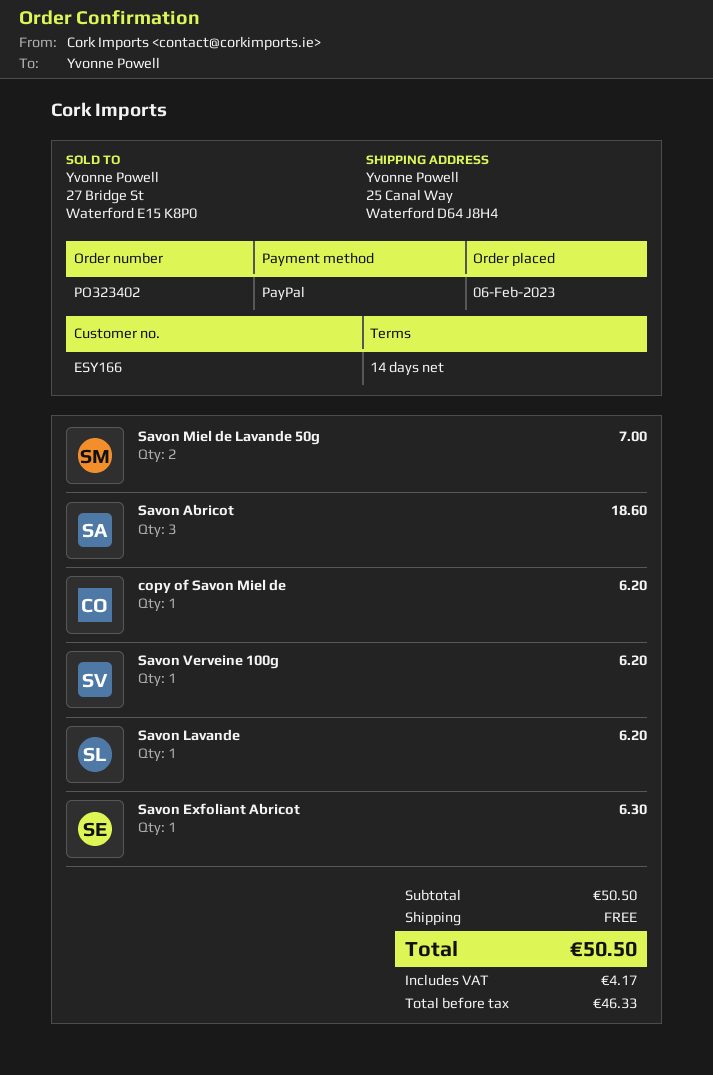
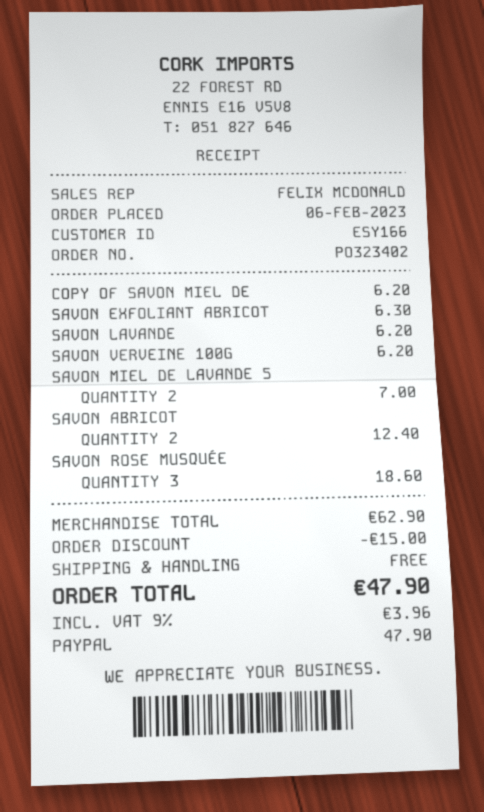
Savon Abricot: 3 for 18.60 -> 2 for 12.40
SAVON ROSE MUSQUÉE: none -> 3 for 18.60
subtotal: 50.50 -> 62.90
discount: none -> 15.00
tax: 4.17 -> 3.96
total: 50.50 -> 47.90

